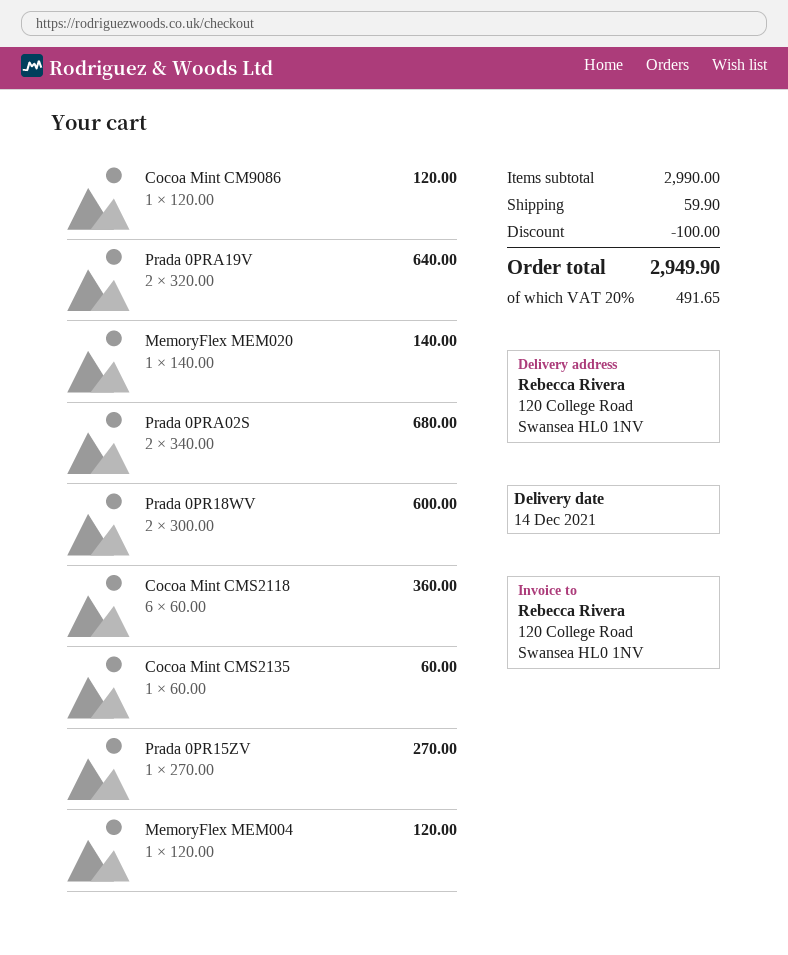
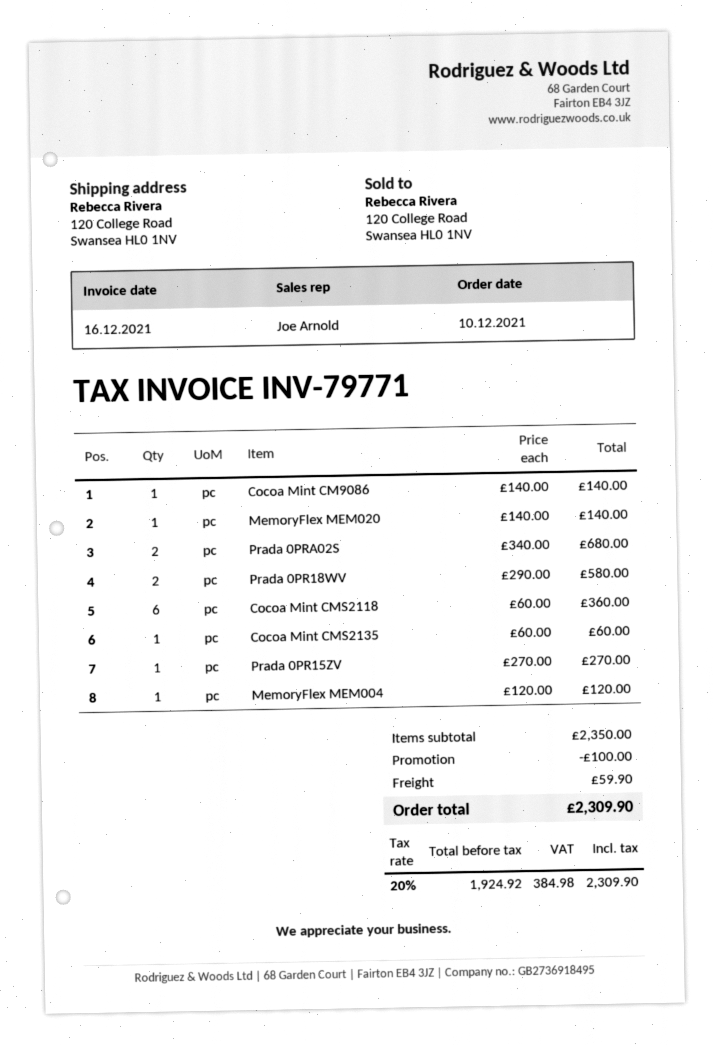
Cocoa Mint CM9086: 1 x 120.00 = 120.00 -> 1 x 140.00 = 140.00
Prada 0PRA19V: 2 x 320.00 = 640.00 -> none
Prada 0PR18WV: 2 x 300.00 = 600.00 -> 2 x 290.00 = 580.00
subtotal: 2990.00 -> 2350.00
tax: 20% = 491.65 -> 20% = 384.98
total: 2949.90 -> 2309.90

